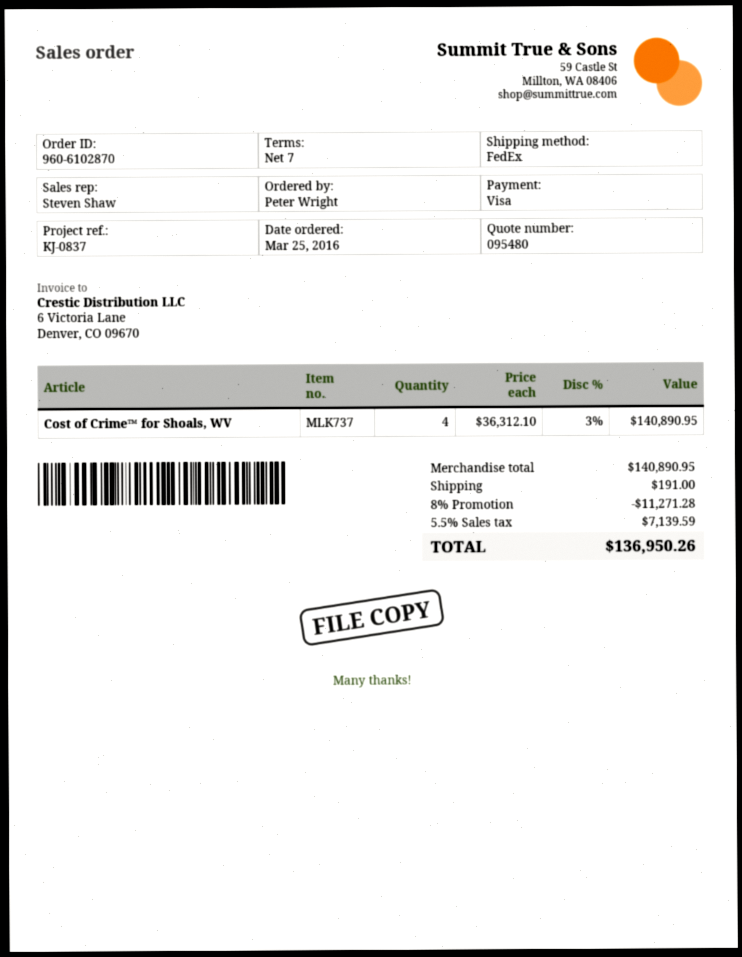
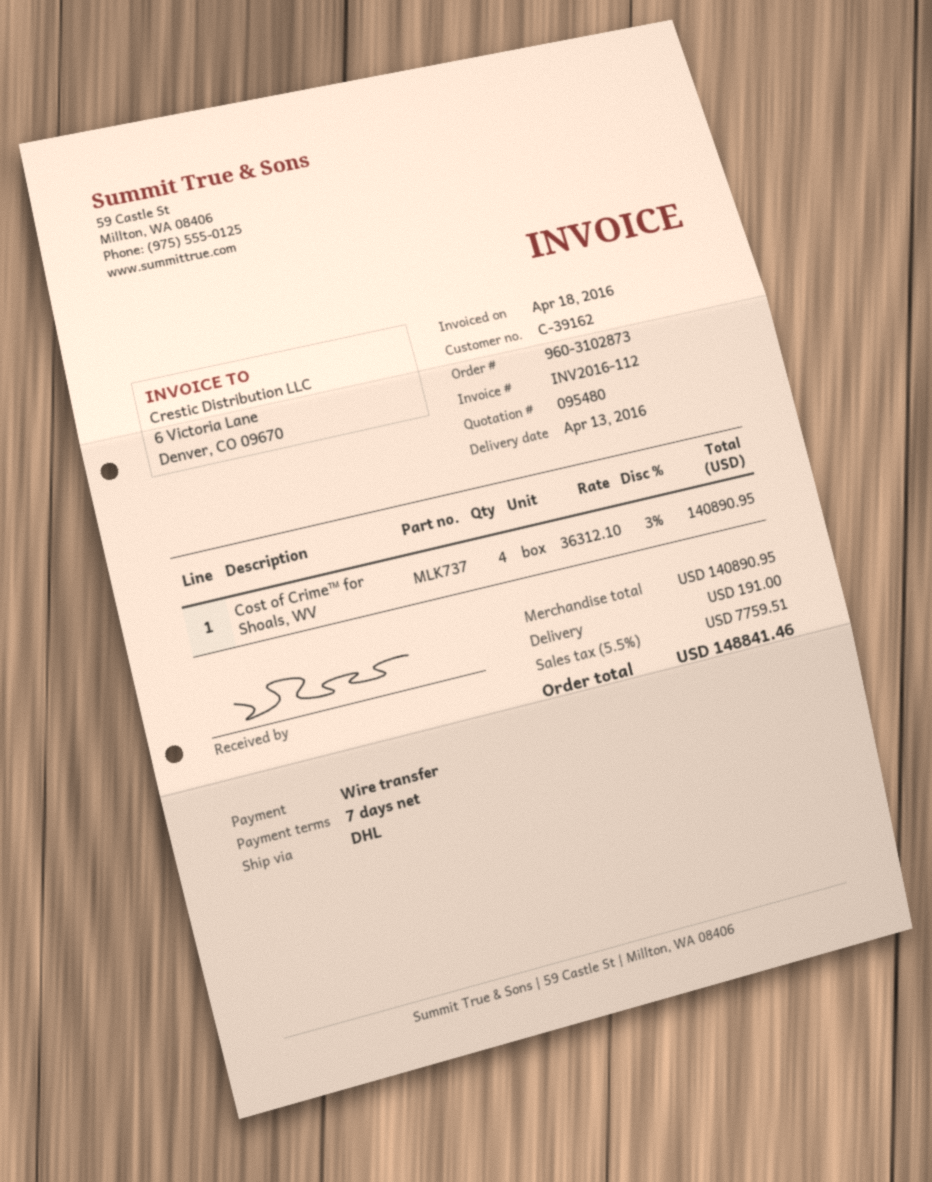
order number: 960-6102870 -> 960-3102873
payment method: Visa -> bank transfer
shipping method: FedEx -> DHL
discount: 8% = 11271.28 -> none
tax: 5.5% = 7139.59 -> 5.5% = 7759.51
total: 136950.26 -> 148841.46

